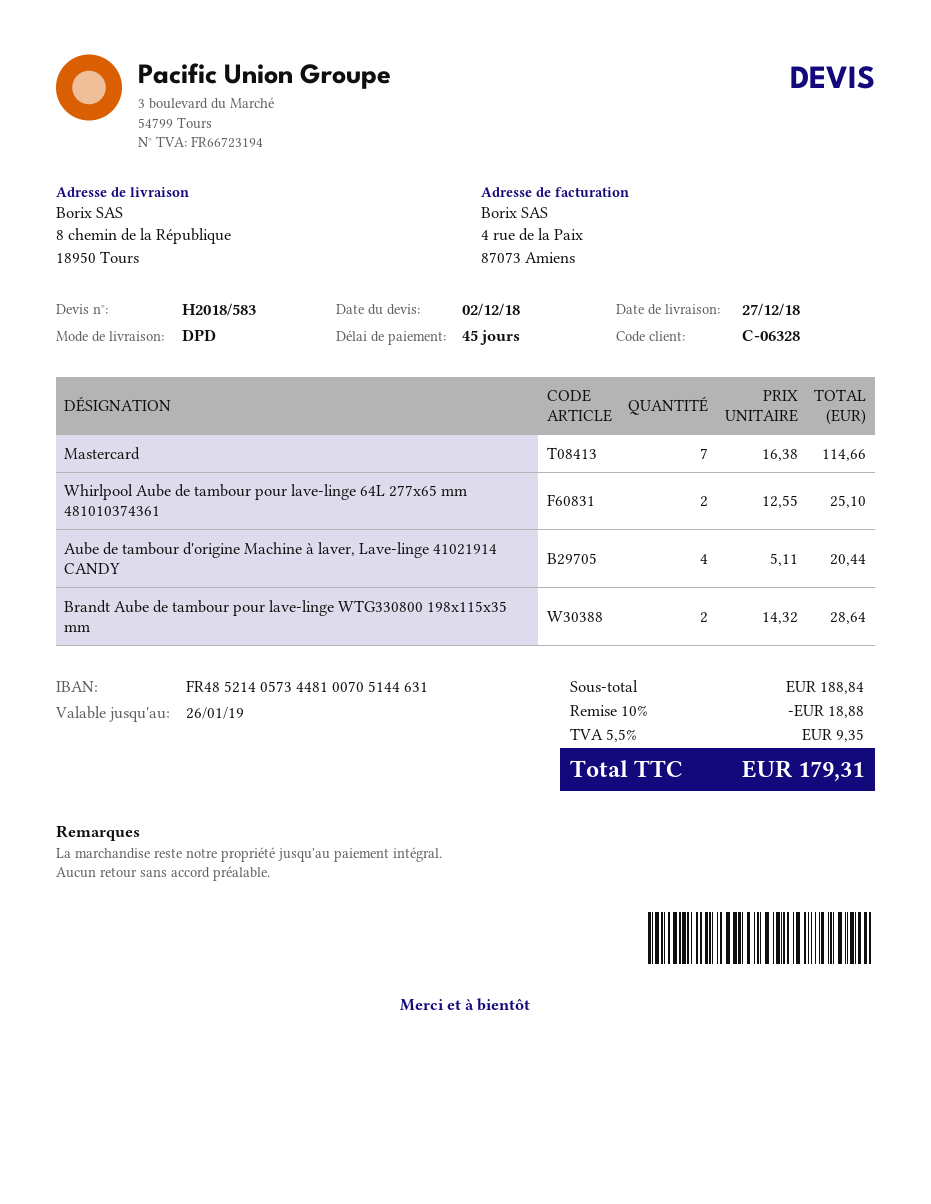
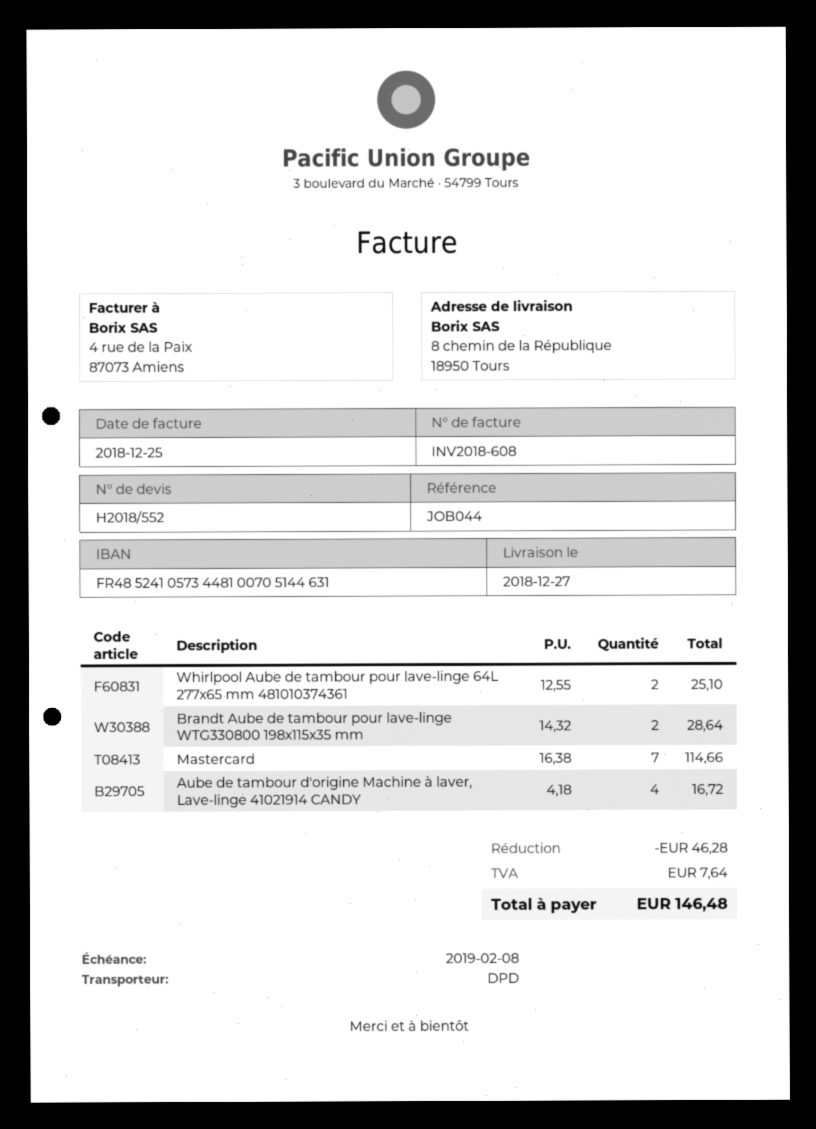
quote number: H2018/583 -> H2018/552
bank account: FR4852140573448100705144631 -> FR4852410573448100705144631
Aube de tambour d'origine Machine à laver, Lave-linge 41021914 CANDY: 4 x 5.11 = 20.44 -> 4 x 4.18 = 16.72
discount: 18.88 -> 46.28
tax: 9.35 -> 7.64
total: 179.31 -> 146.48

